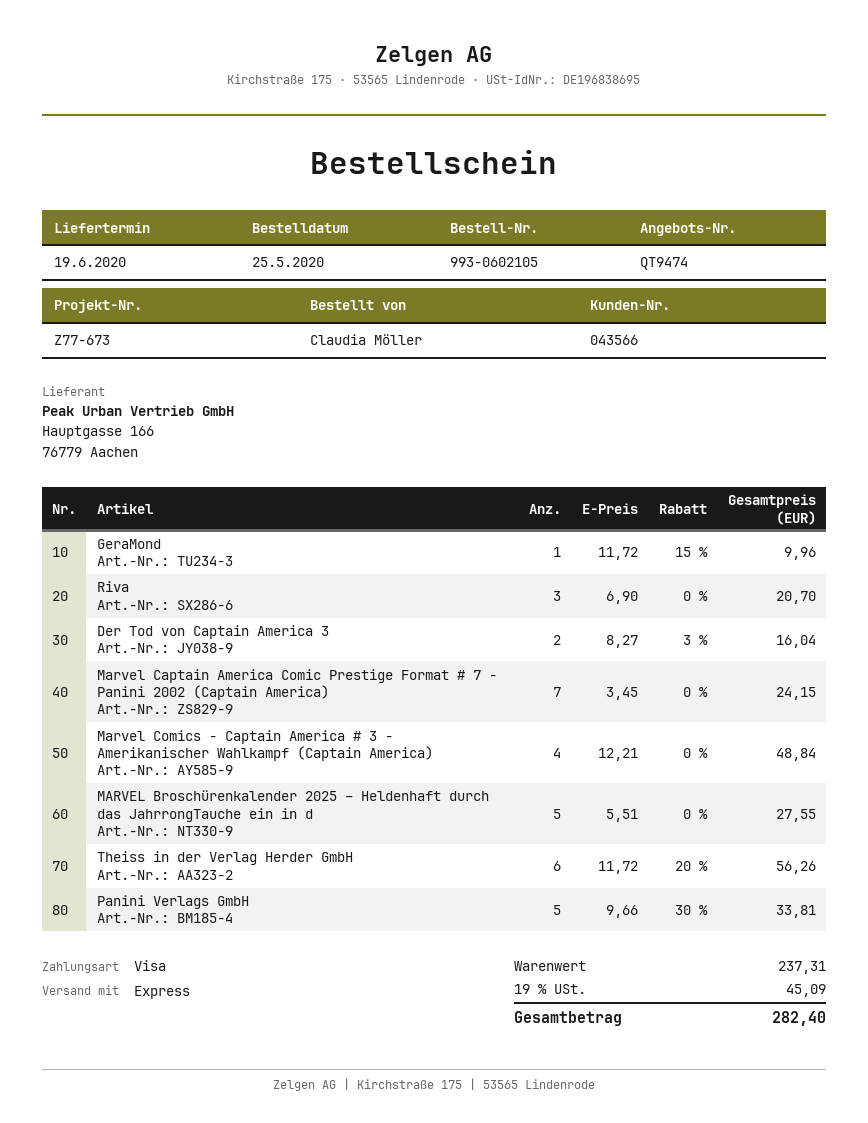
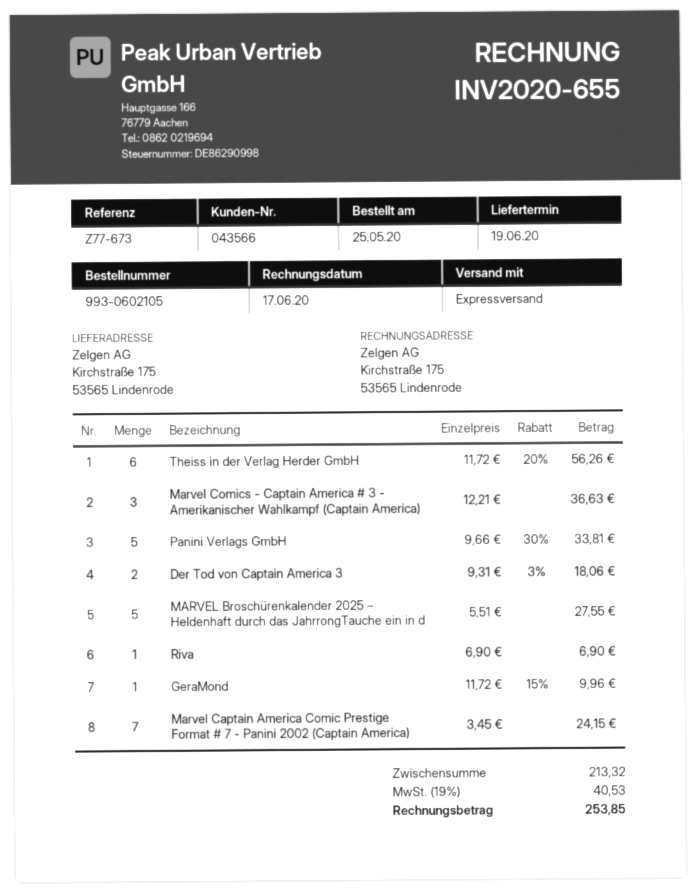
Riva: 3 x 6.90 = 20.70 -> 1 x 6.90 = 6.90
Der Tod von Captain America 3: 2 x 8.27 - 3% = 16.04 -> 2 x 9.31 - 3% = 18.06
Marvel Comics - Captain America # 3 - Amerikanischer Wahlkampf (Captain America): 4 x 12.21 = 48.84 -> 3 x 12.21 = 36.63
subtotal: 237.31 -> 213.32
tax: 19% = 45.09 -> 19% = 40.53
total: 282.40 -> 253.85

